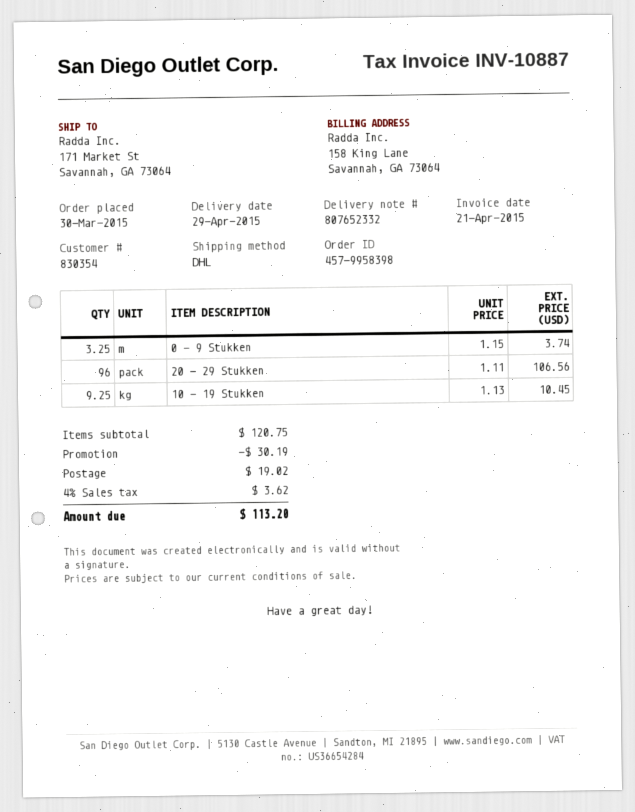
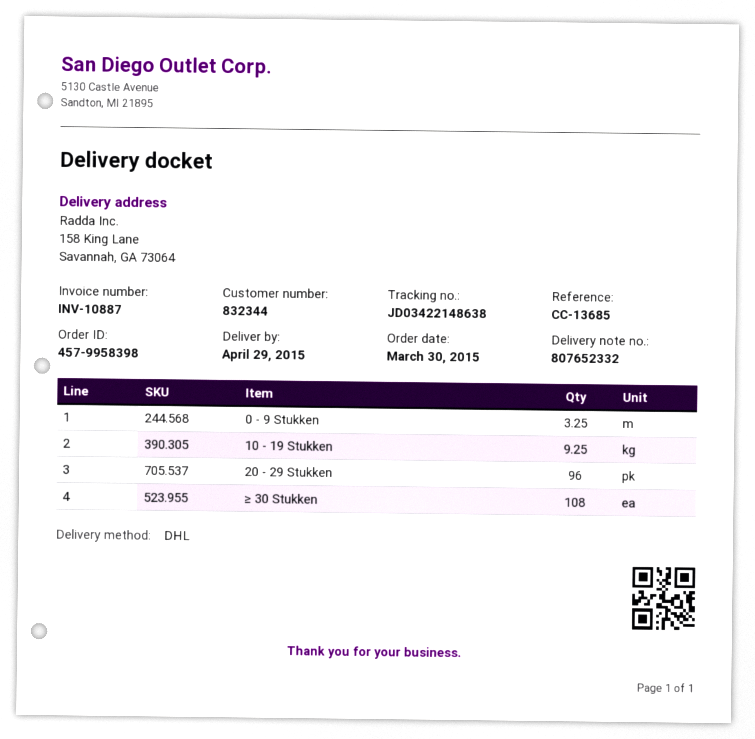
customer number: 830354 -> 832344
ship to: 171 Market St, Savannah, GA 73064 -> 158 King Lane, Savannah, GA 73064
≥ 30 Stukken: none -> 108

